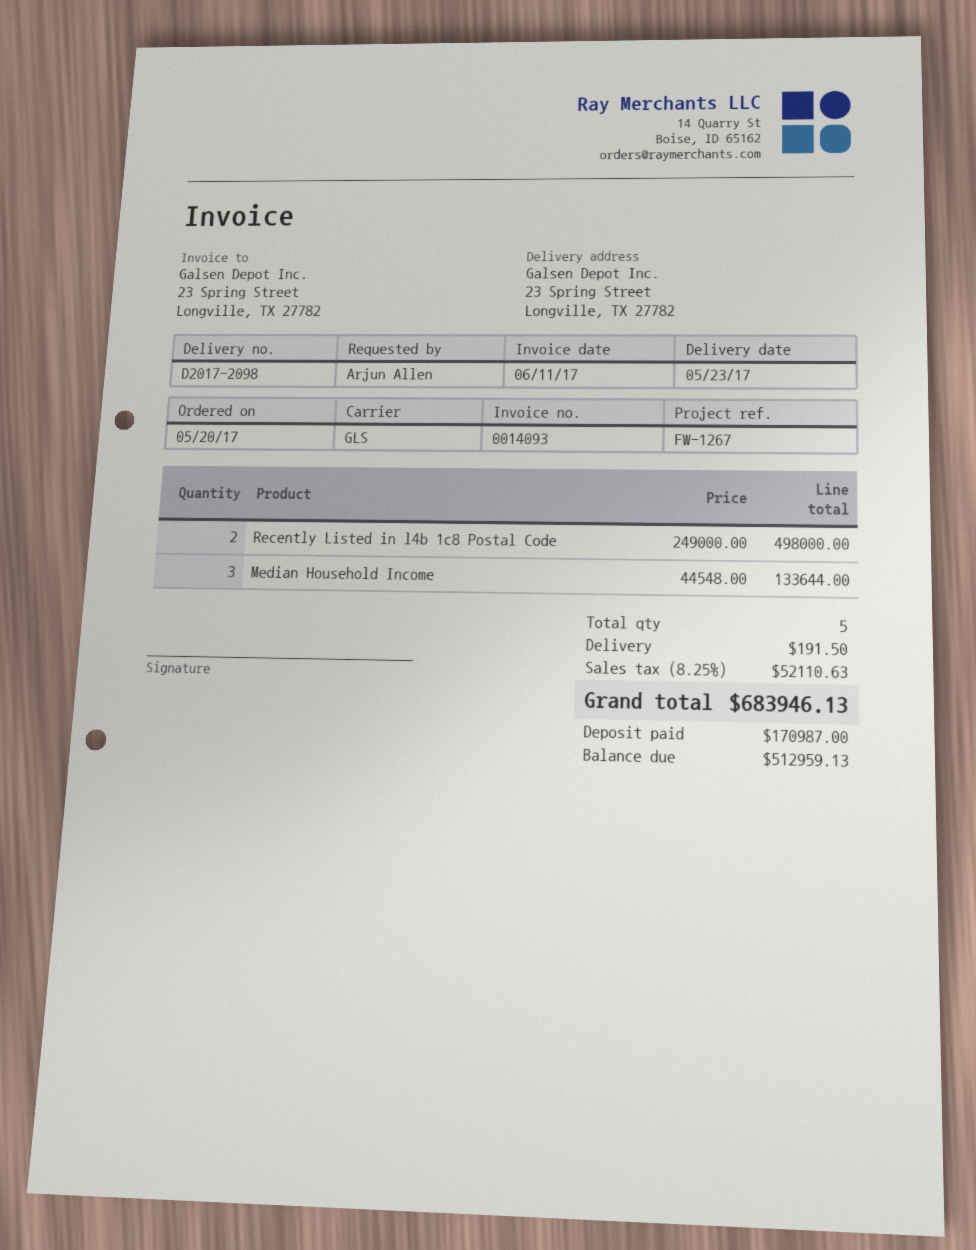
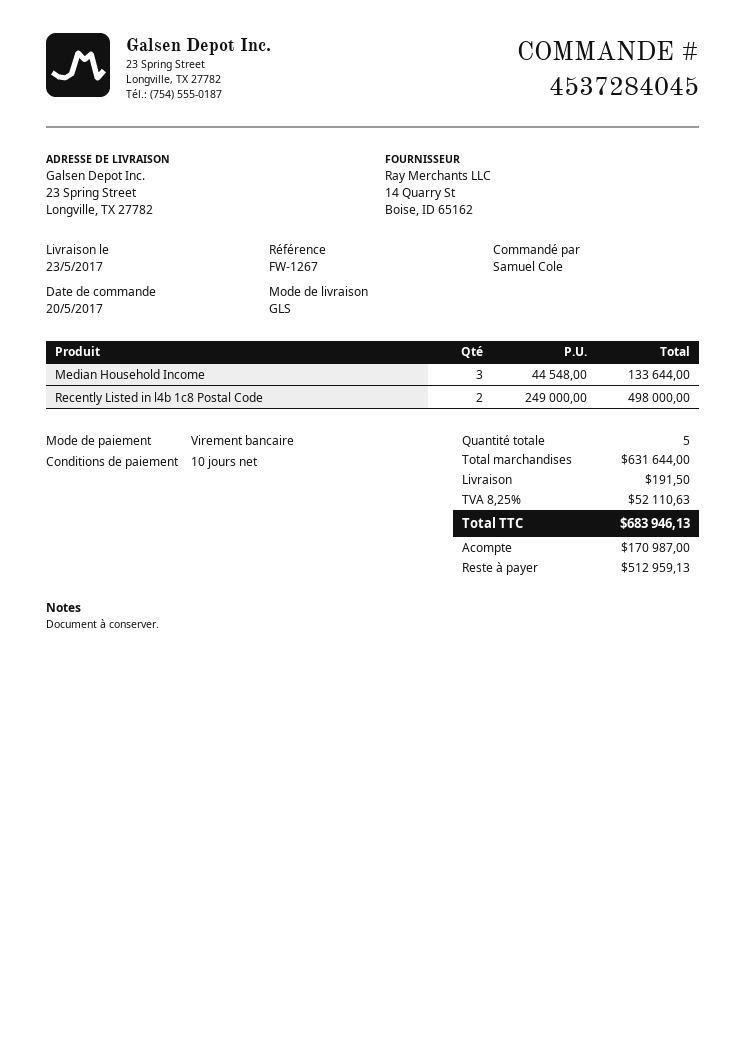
ordered by: Arjun Allen -> Samuel Cole

